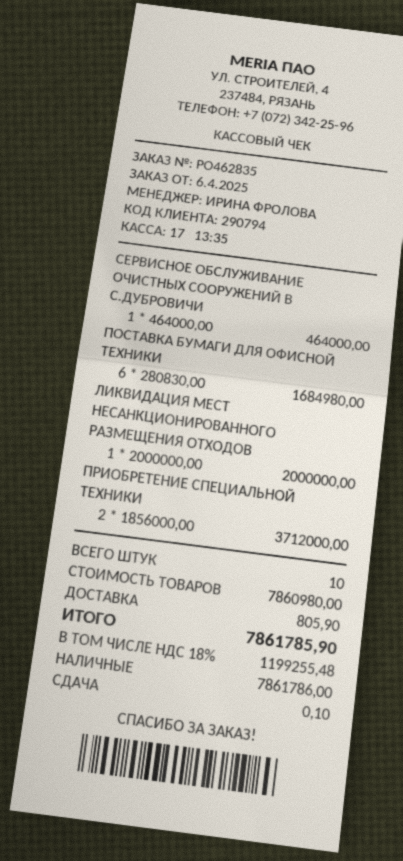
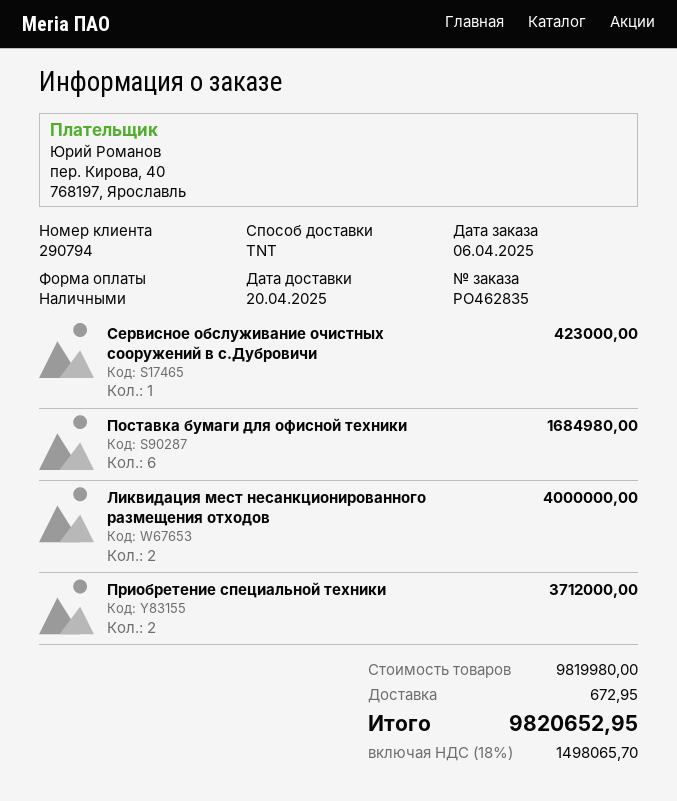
СЕРВИСНОЕ ОБСЛУЖИВАНИЕ ОЧИСТНЫХ СООРУЖЕНИЙ В С.ДУБРОВИЧИ: 1 for 464000.00 -> 1 for 423000.00
ЛИКВИДАЦИЯ МЕСТ НЕСАНКЦИОНИРОВАННОГО РАЗМЕЩЕНИЯ ОТХОДОВ: 1 for 2000000.00 -> 2 for 4000000.00
subtotal: 7860980.00 -> 9819980.00
shipping: 805.90 -> 672.95
tax: 18% = 1199255.48 -> 18% = 1498065.70
total: 7861785.90 -> 9820652.95

